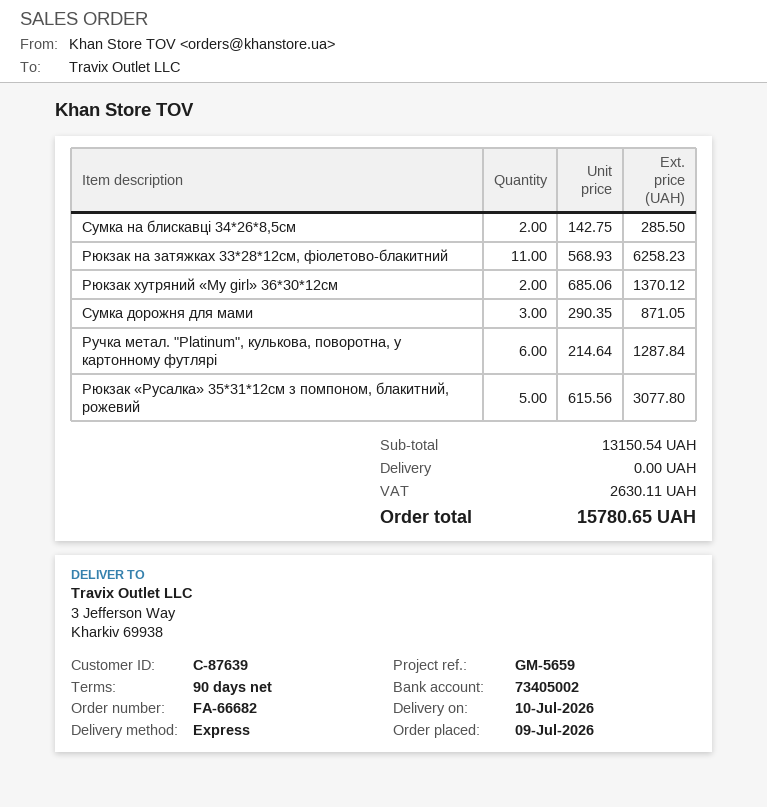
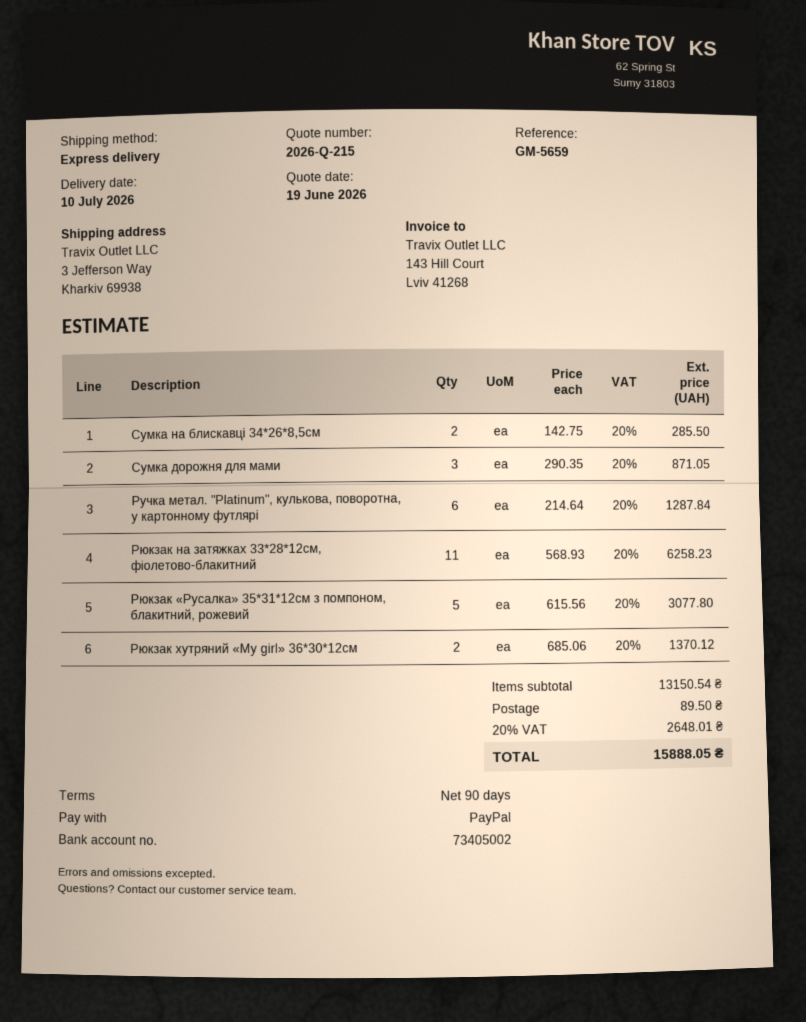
shipping: 0.00 -> 89.50
tax: 2630.11 -> 2648.01
total: 15780.65 -> 15888.05

